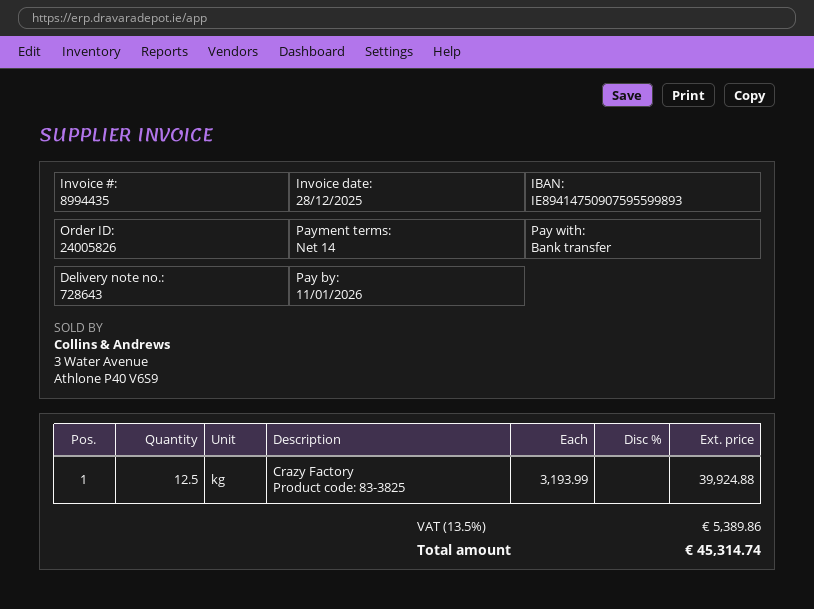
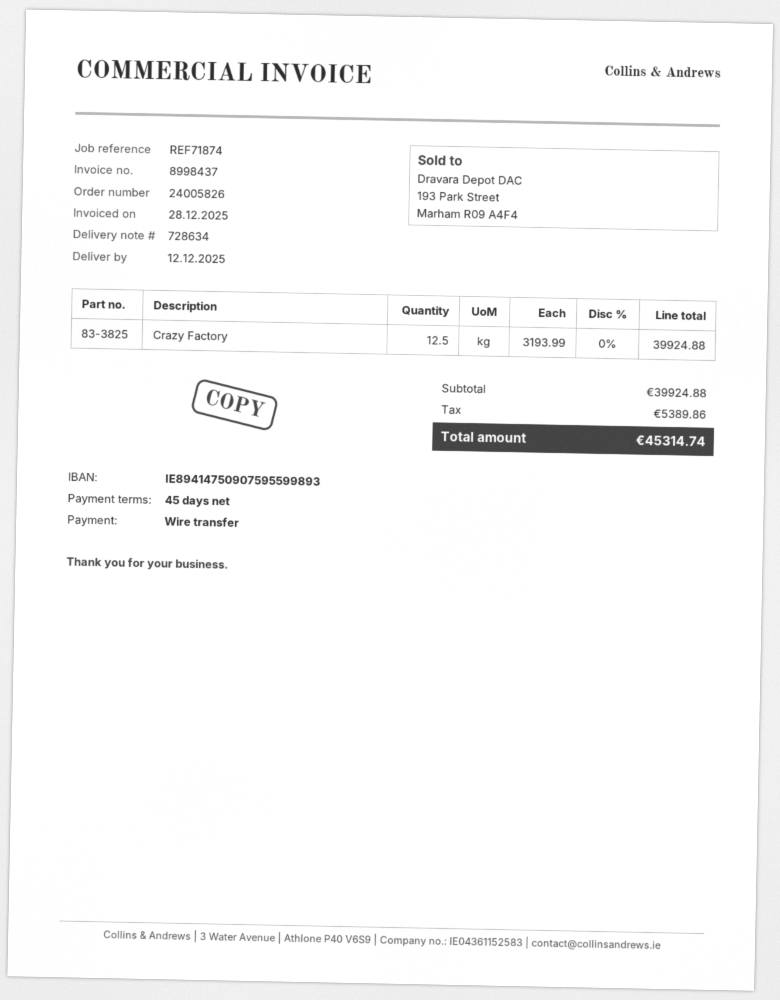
delivery note number: 728643 -> 728634
invoice number: 8994435 -> 8998437
payment terms: 14 days -> 45 days

